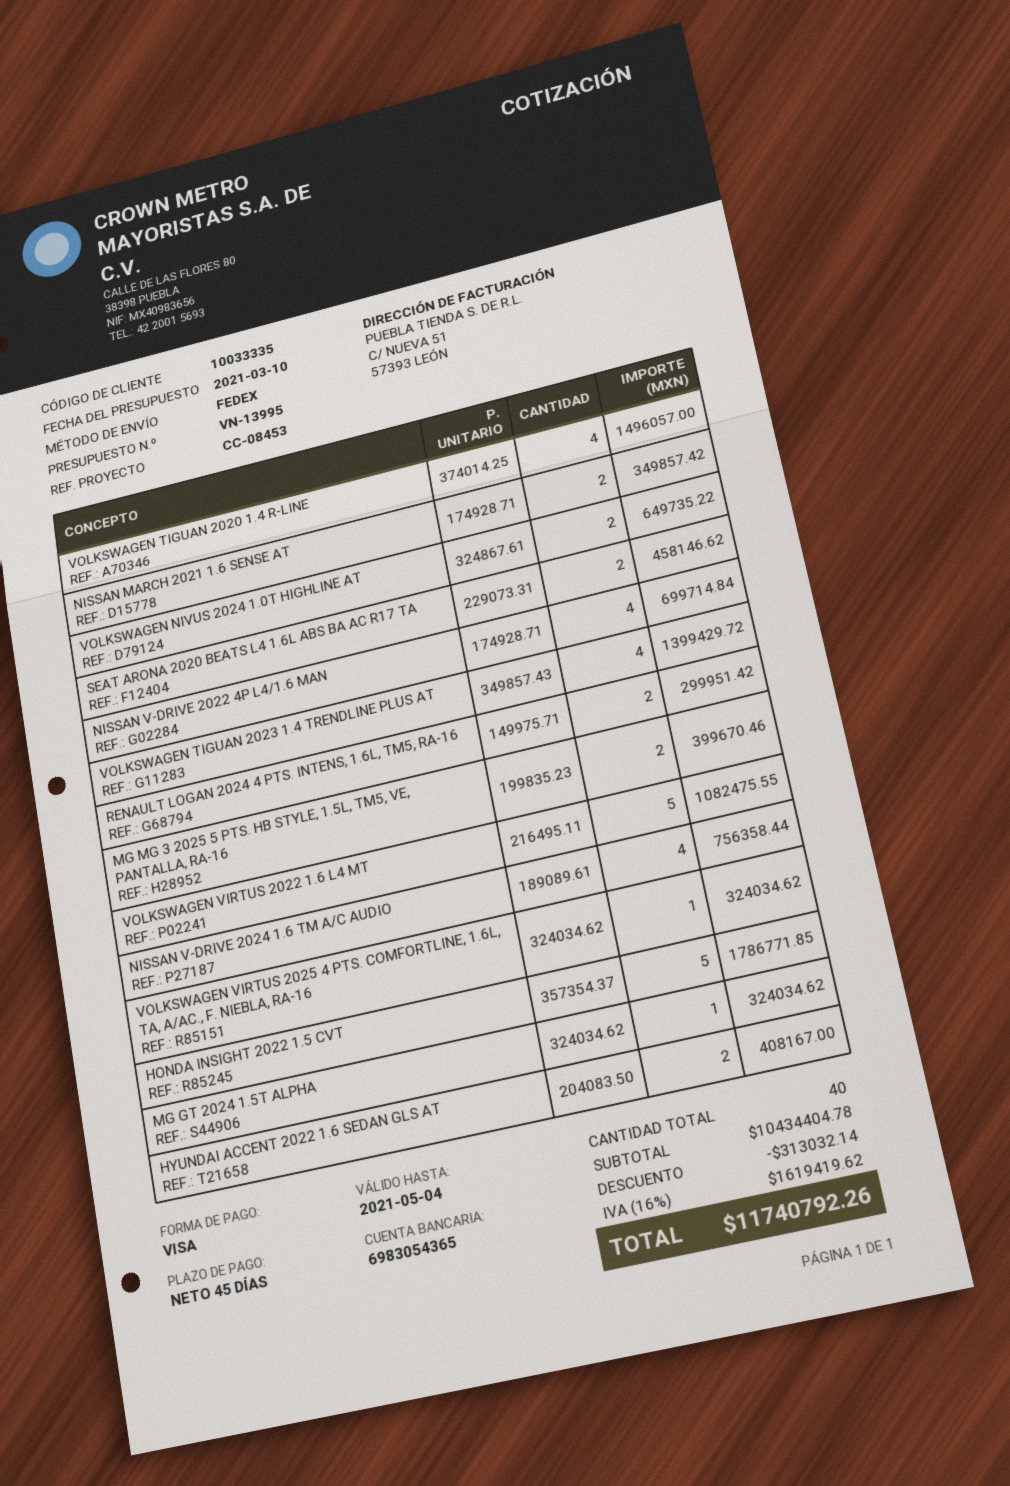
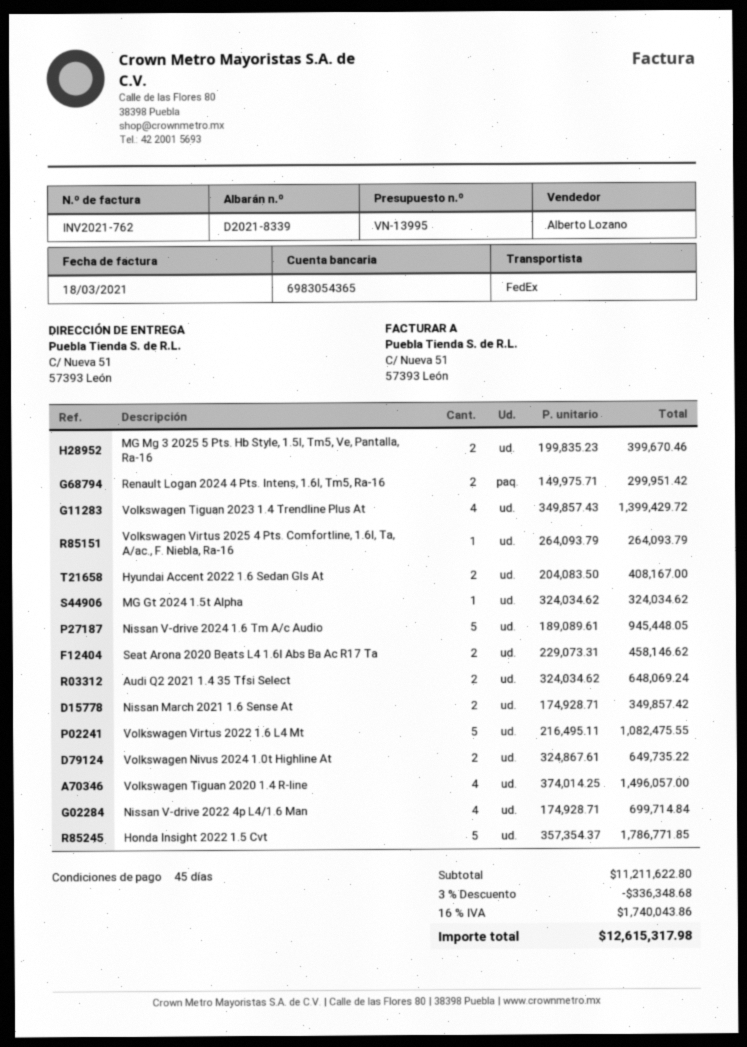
NISSAN V-DRIVE 2024 1.6 TM A/C AUDIO: 4 x 189089.61 = 756358.44 -> 5 x 189089.61 = 945448.05
VOLKSWAGEN VIRTUS 2025 4 PTS. COMFORTLINE, 1.6L, TA, A/AC., F. NIEBLA, RA-16: 1 x 324034.62 = 324034.62 -> 1 x 264093.79 = 264093.79
Audi Q2 2021 1.4 35 Tfsi Select: none -> 2 x 324034.62 = 648069.24
subtotal: 10434404.78 -> 11211622.80
discount: 313032.14 -> 336348.68
tax: 16% = 1619419.62 -> 16% = 1740043.86
total: 11740792.26 -> 12615317.98

